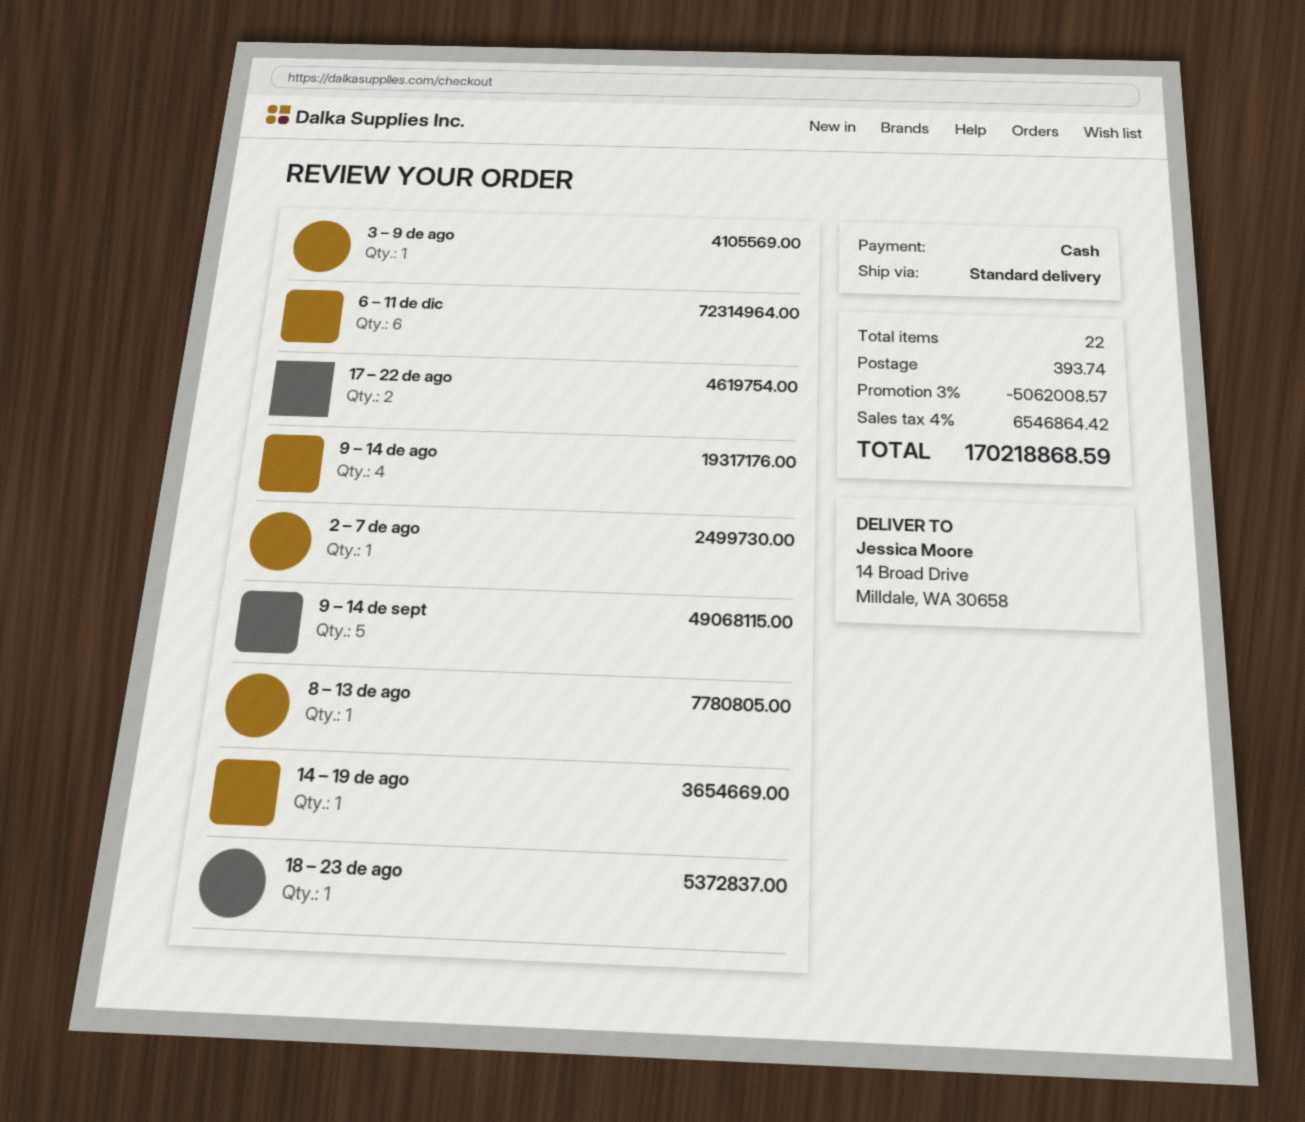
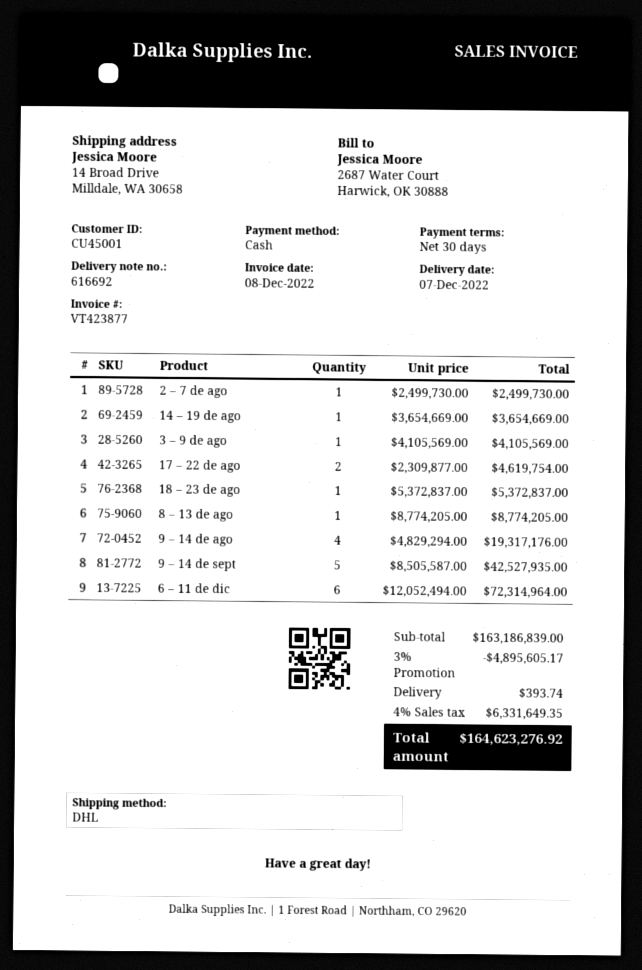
shipping method: standard -> DHL
9 – 14 de sept: 5 for 49068115.00 -> 5 for 42527935.00
8 – 13 de ago: 1 for 7780805.00 -> 1 for 8774205.00
discount: 3% = 5062008.57 -> 3% = 4895605.17
tax: 4% = 6546864.42 -> 4% = 6331649.35
total: 170218868.59 -> 164623276.92

